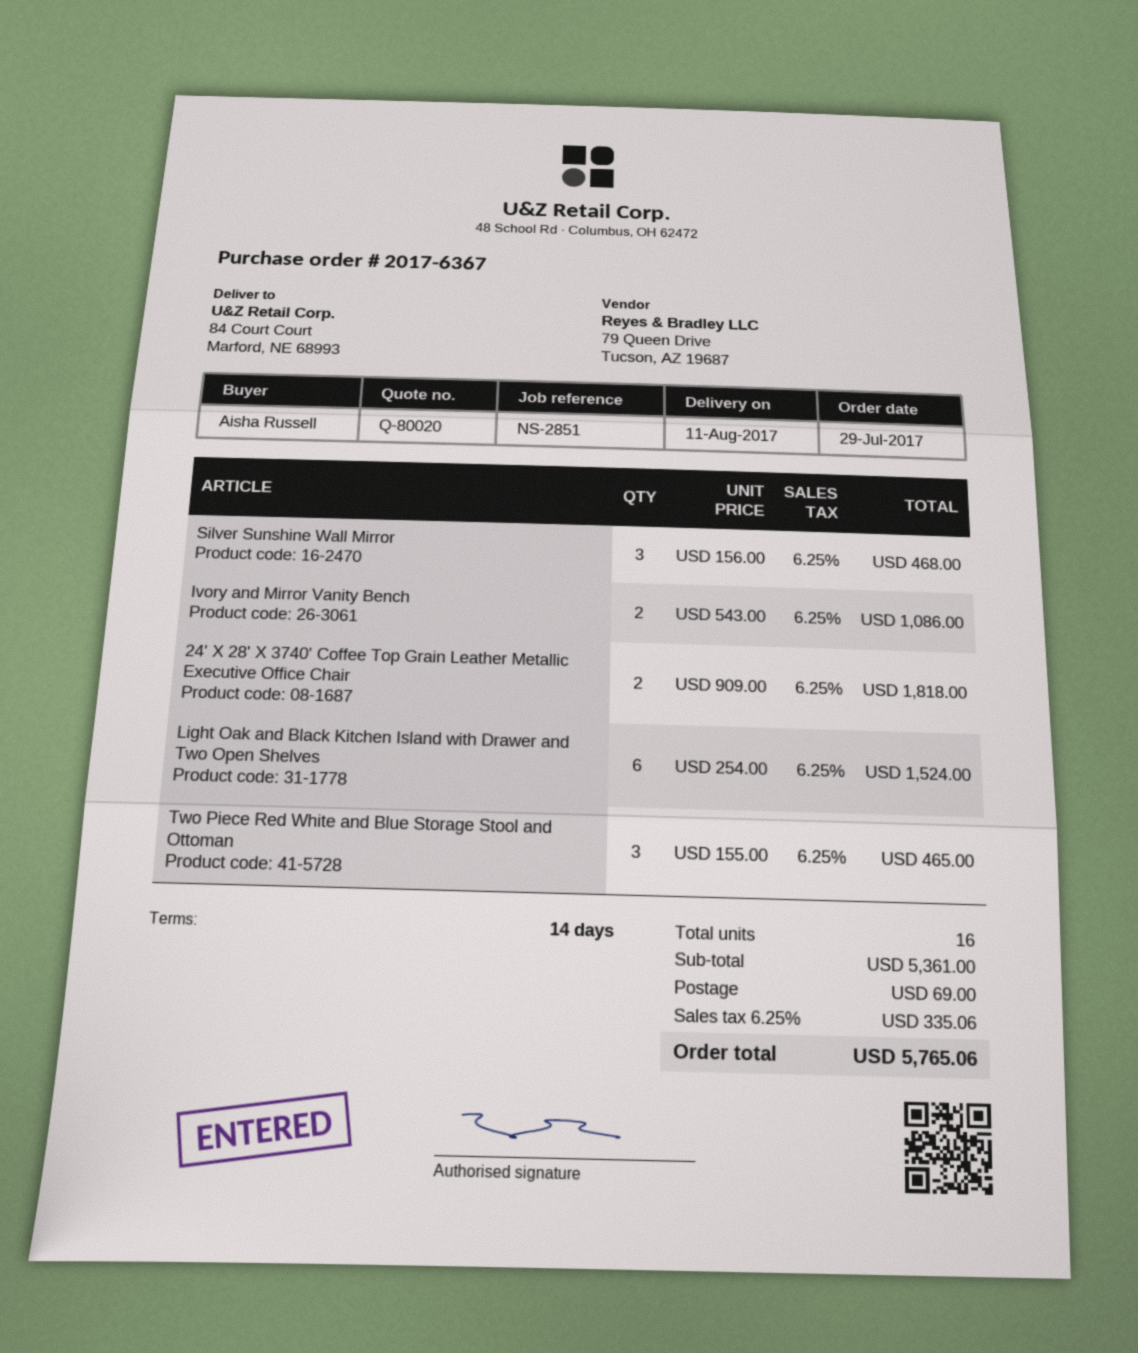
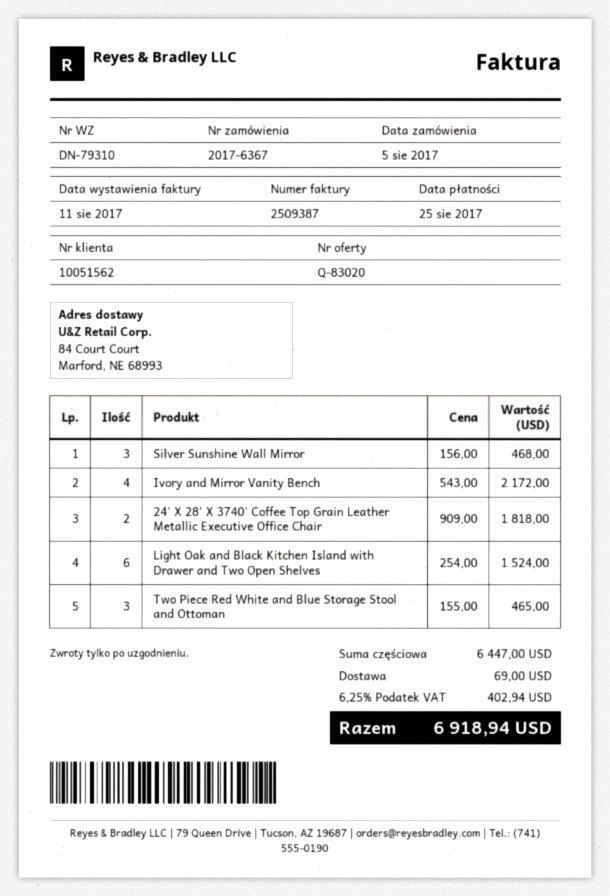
quote number: Q-80020 -> Q-83020
order date: 2017-07-29 -> 2017-08-05
Ivory and Mirror Vanity Bench: 2 x 543.00 = 1086.00 -> 4 x 543.00 = 2172.00
subtotal: 5361.00 -> 6447.00
tax: 6.25% = 335.06 -> 6.25% = 402.94
total: 5765.06 -> 6918.94

